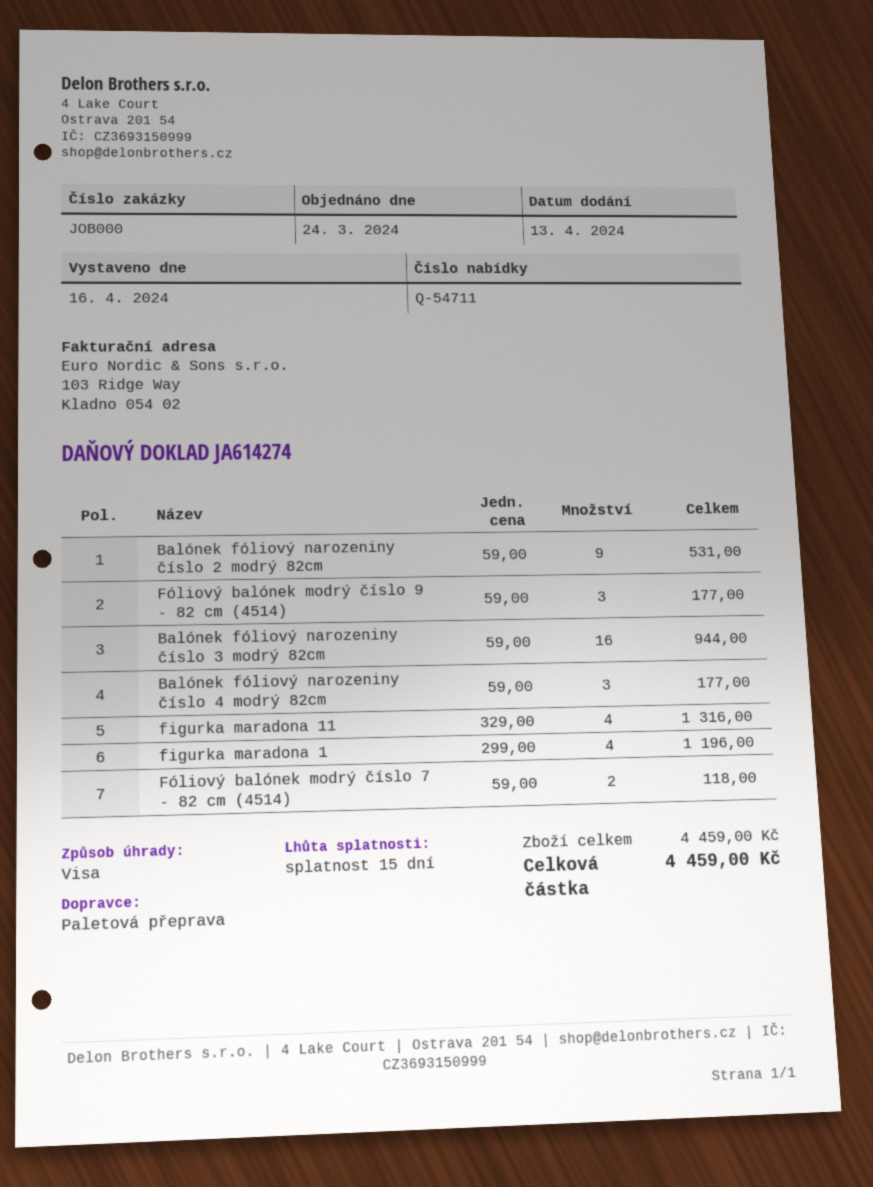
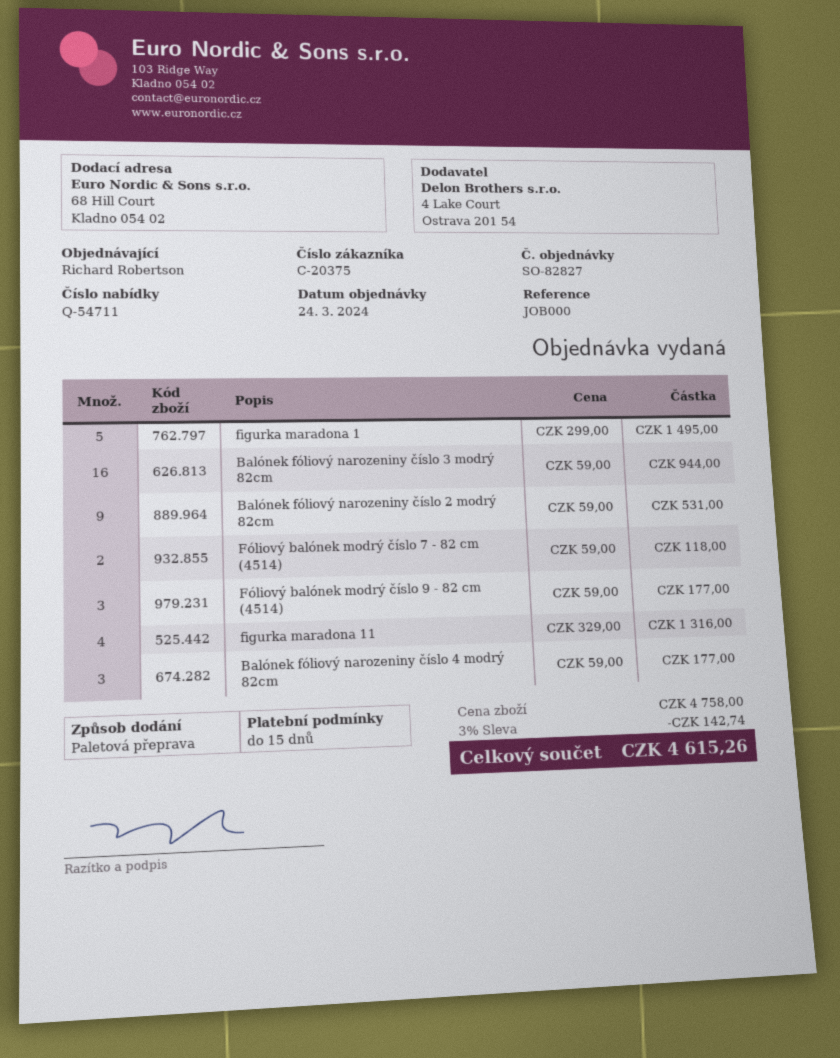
figurka maradona 1: 4 x 299.00 = 1196.00 -> 5 x 299.00 = 1495.00
subtotal: 4459.00 -> 4758.00
discount: none -> 3% = 142.74
total: 4459.00 -> 4615.26

